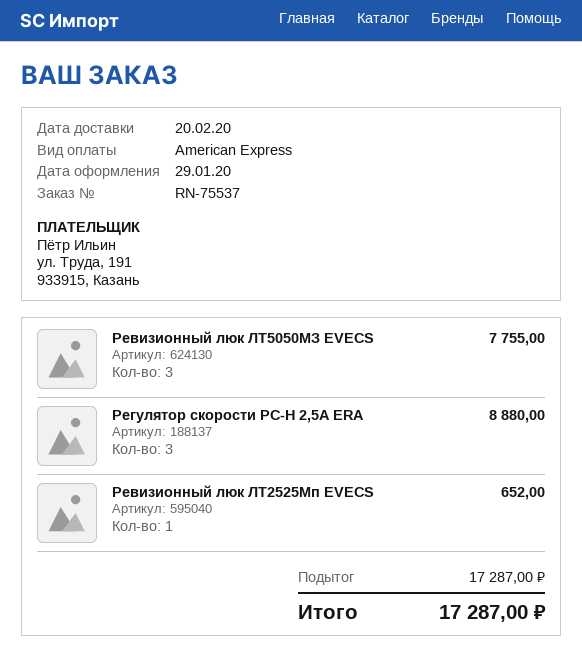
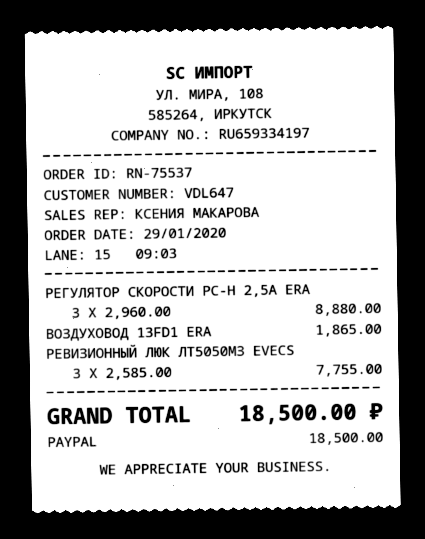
payment method: American Express -> PayPal
Ревизионный люк ЛТ2525Мп EVECS: 1 for 652.00 -> none
ВОЗДУХОВОД 13FD1 ERA: none -> 1 for 1865.00
total: 17287.00 -> 18500.00

